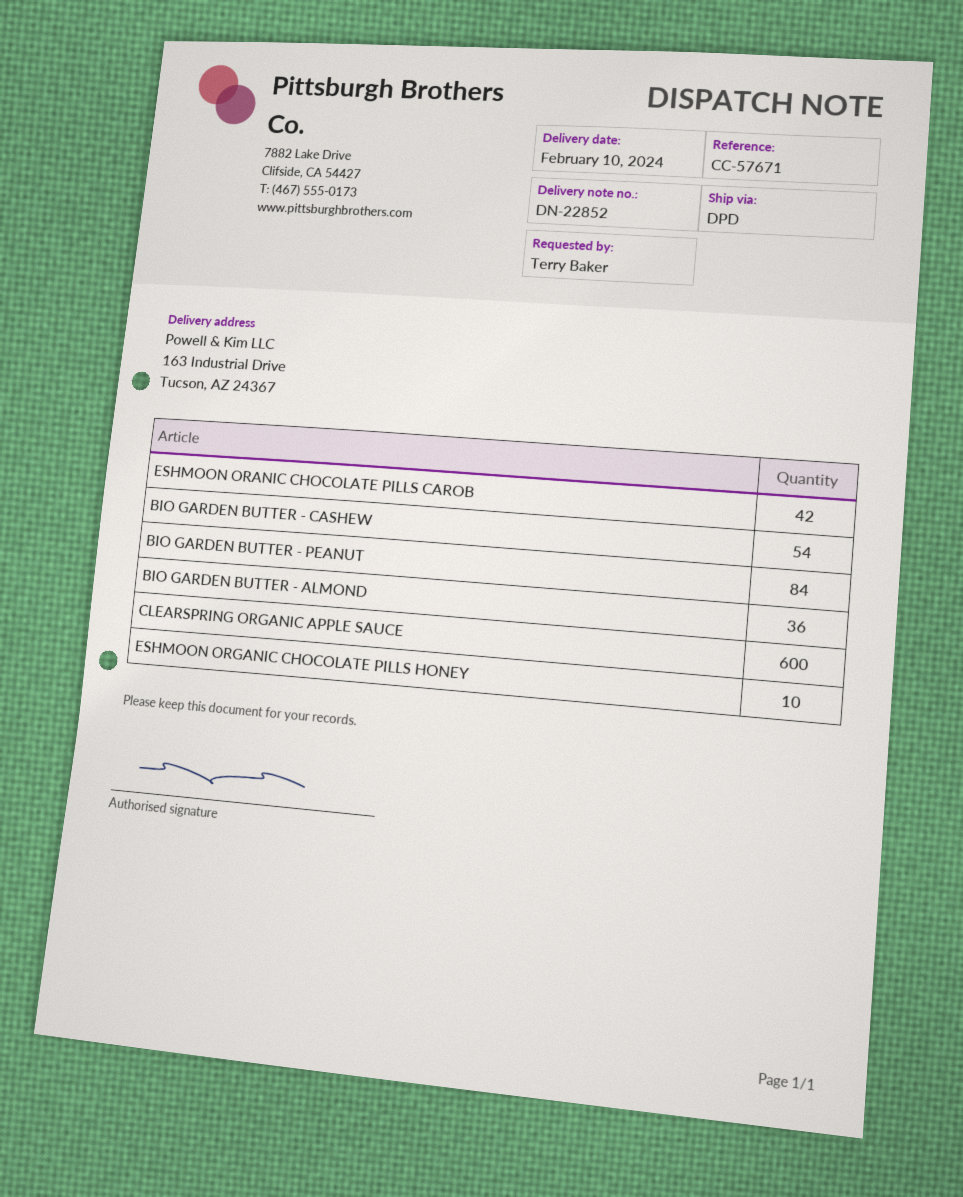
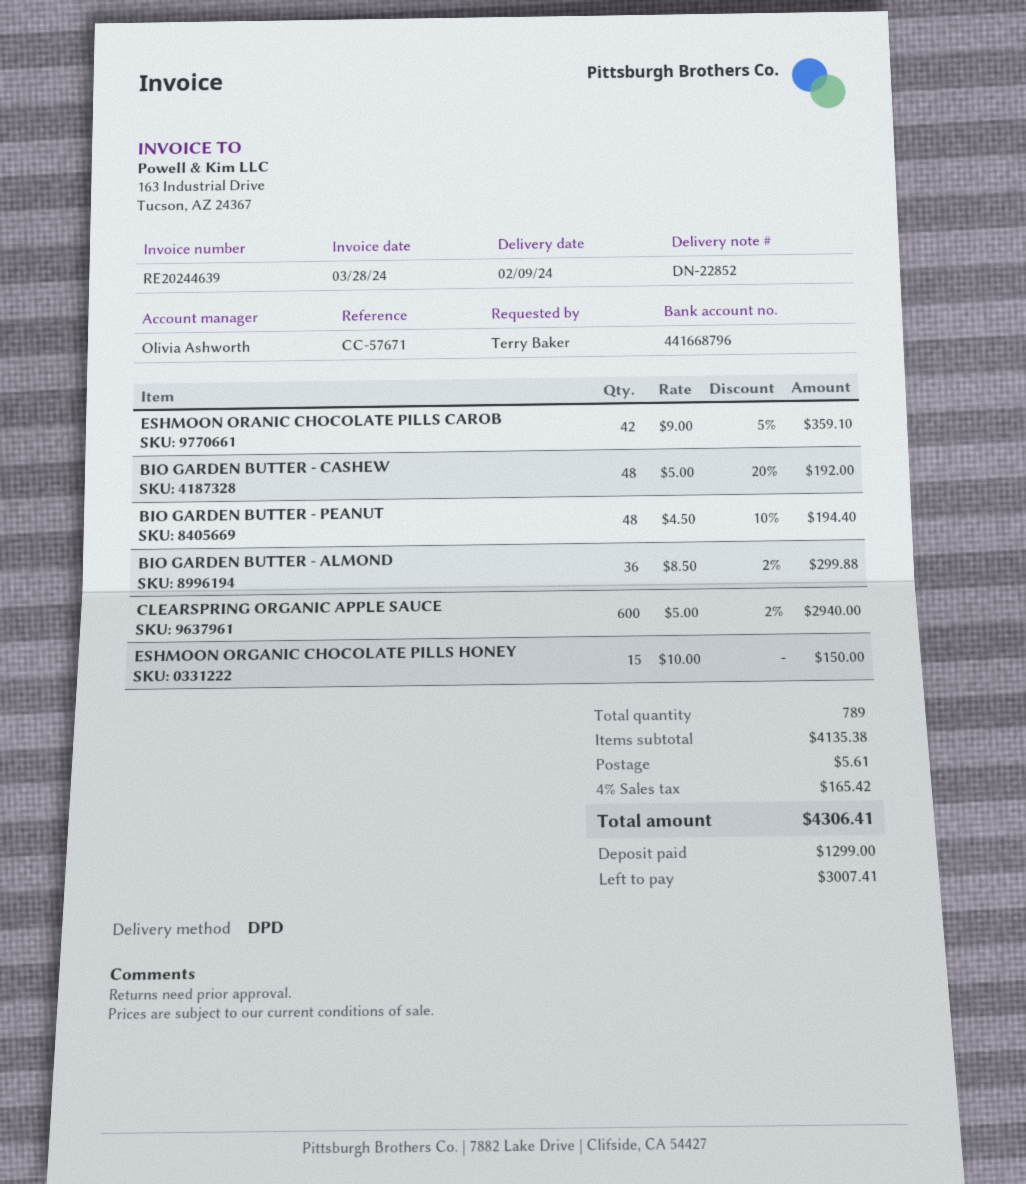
delivery date: 2024-02-10 -> 2024-02-09
BIO GARDEN BUTTER - CASHEW: 54 -> 48
BIO GARDEN BUTTER - PEANUT: 84 -> 48
ESHMOON ORGANIC CHOCOLATE PILLS HONEY: 10 -> 15

